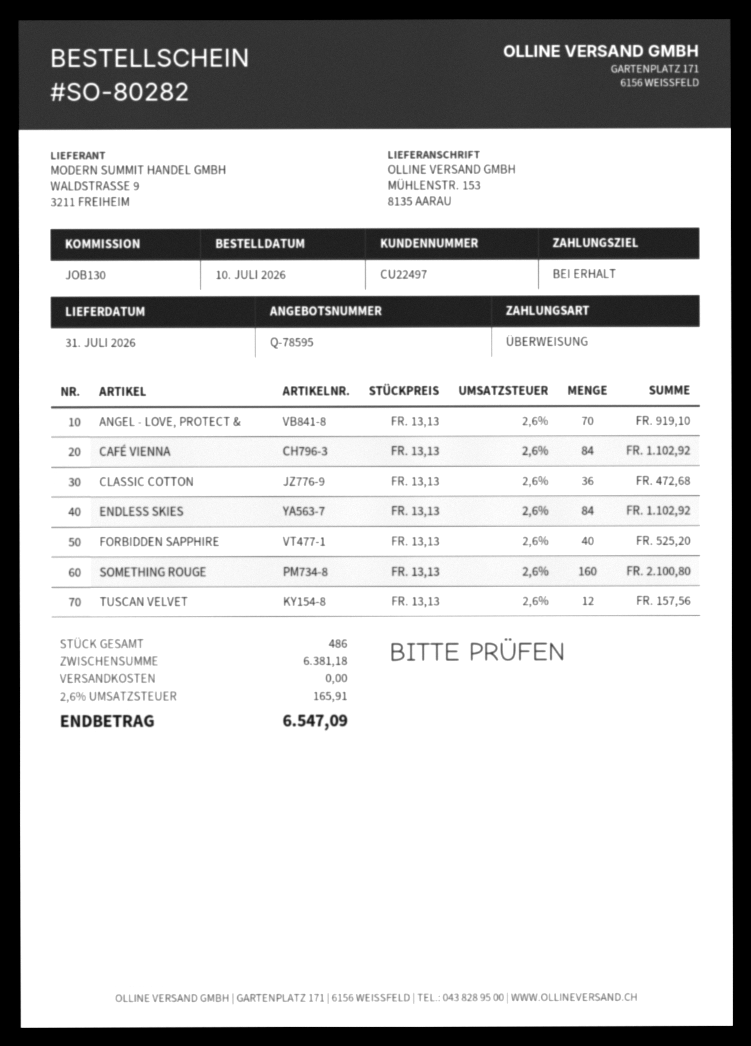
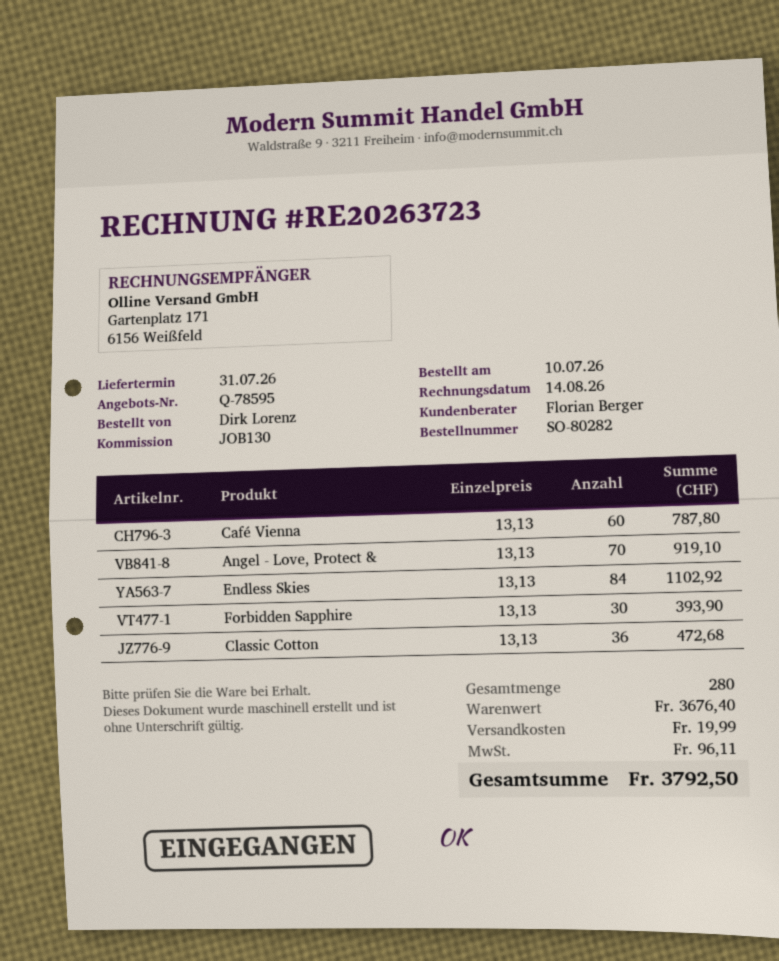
CAFÉ VIENNA: 84 x 13.13 = 1102.92 -> 60 x 13.13 = 787.80
FORBIDDEN SAPPHIRE: 40 x 13.13 = 525.20 -> 30 x 13.13 = 393.90
SOMETHING ROUGE: 160 x 13.13 = 2100.80 -> none
TUSCAN VELVET: 12 x 13.13 = 157.56 -> none
total quantity: 486 -> 280
subtotal: 6381.18 -> 3676.40
shipping: 0.00 -> 19.99
tax: 165.91 -> 96.11
total: 6547.09 -> 3792.50

